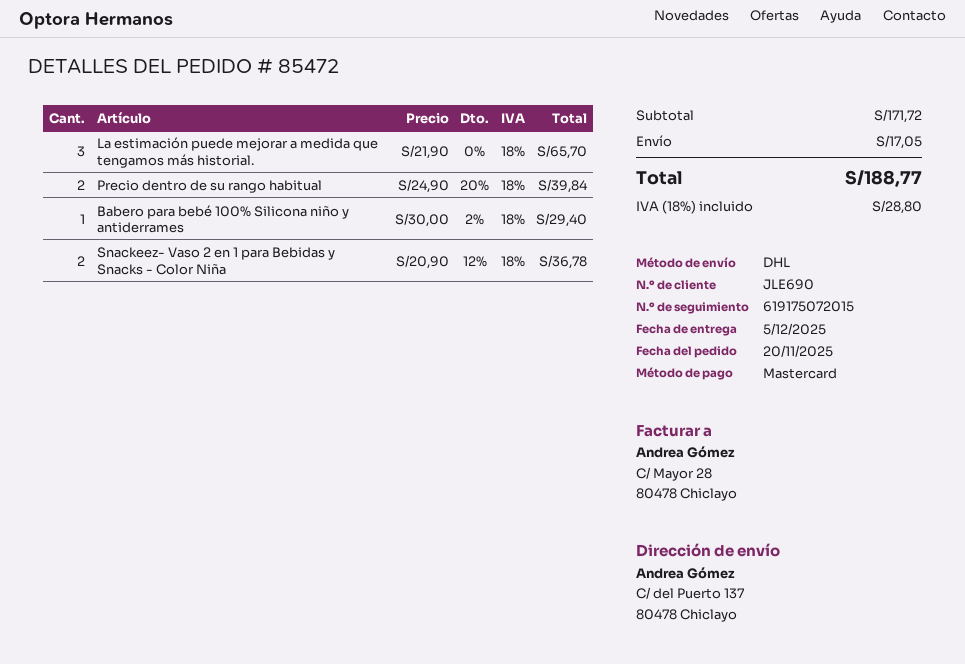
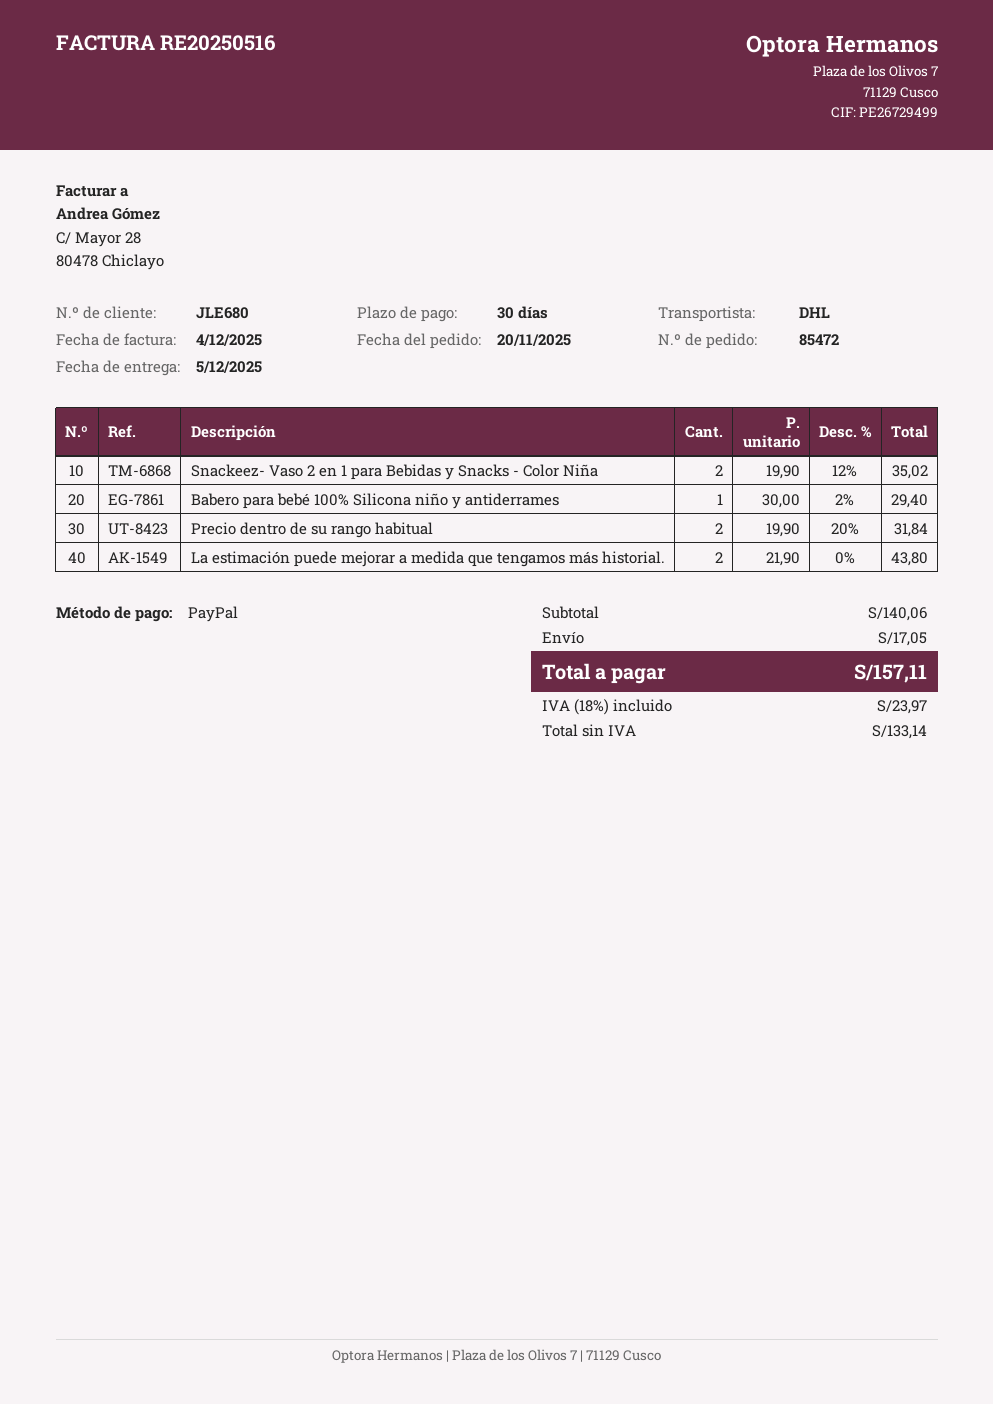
customer number: JLE690 -> JLE680
payment method: Mastercard -> PayPal
La estimación puede mejorar a medida que tengamos más historial.: 3 x 21.90 = 65.70 -> 2 x 21.90 = 43.80
Precio dentro de su rango habitual: 2 x 24.90 - 20% = 39.84 -> 2 x 19.90 - 20% = 31.84
Snackeez- Vaso 2 en 1 para Bebidas y Snacks - Color Niña: 2 x 20.90 - 12% = 36.78 -> 2 x 19.90 - 12% = 35.02
subtotal: 171.72 -> 140.06
tax: 18% = 28.80 -> 18% = 23.97
total: 188.77 -> 157.11

